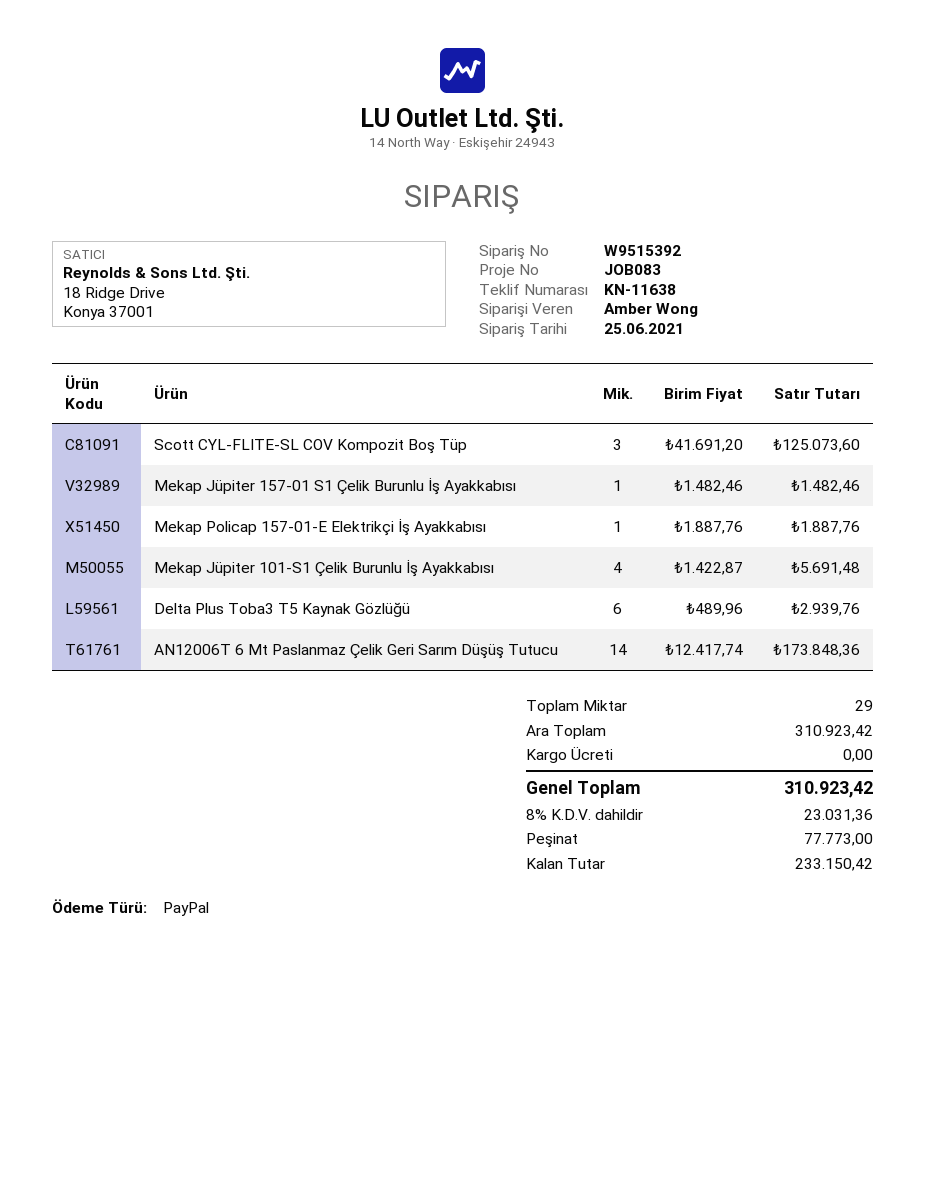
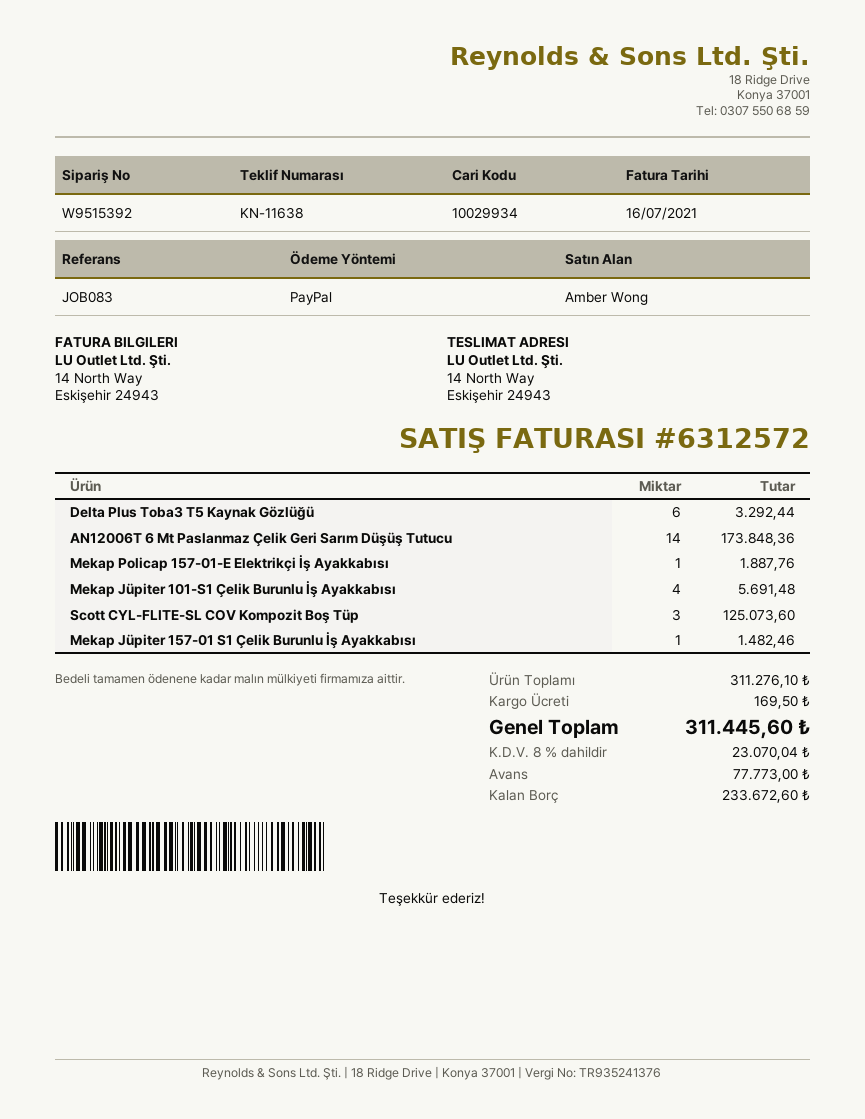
Delta Plus Toba3 T5 Kaynak Gözlüğü: 6 for 2939.76 -> 6 for 3292.44
subtotal: 310923.42 -> 311276.10
shipping: 0.00 -> 169.50
tax: 8% = 23031.36 -> 8% = 23070.04
total: 310923.42 -> 311445.60
balance: 233150.42 -> 233672.60

